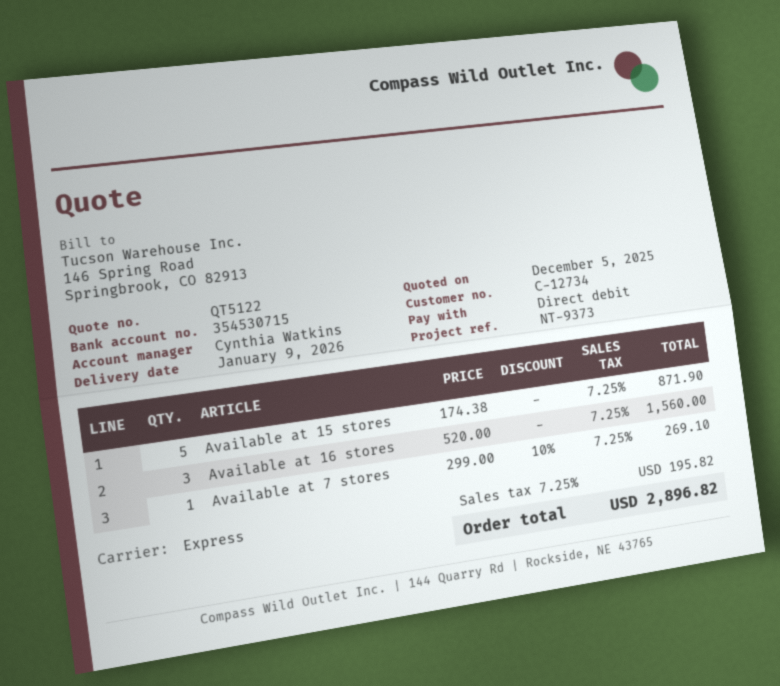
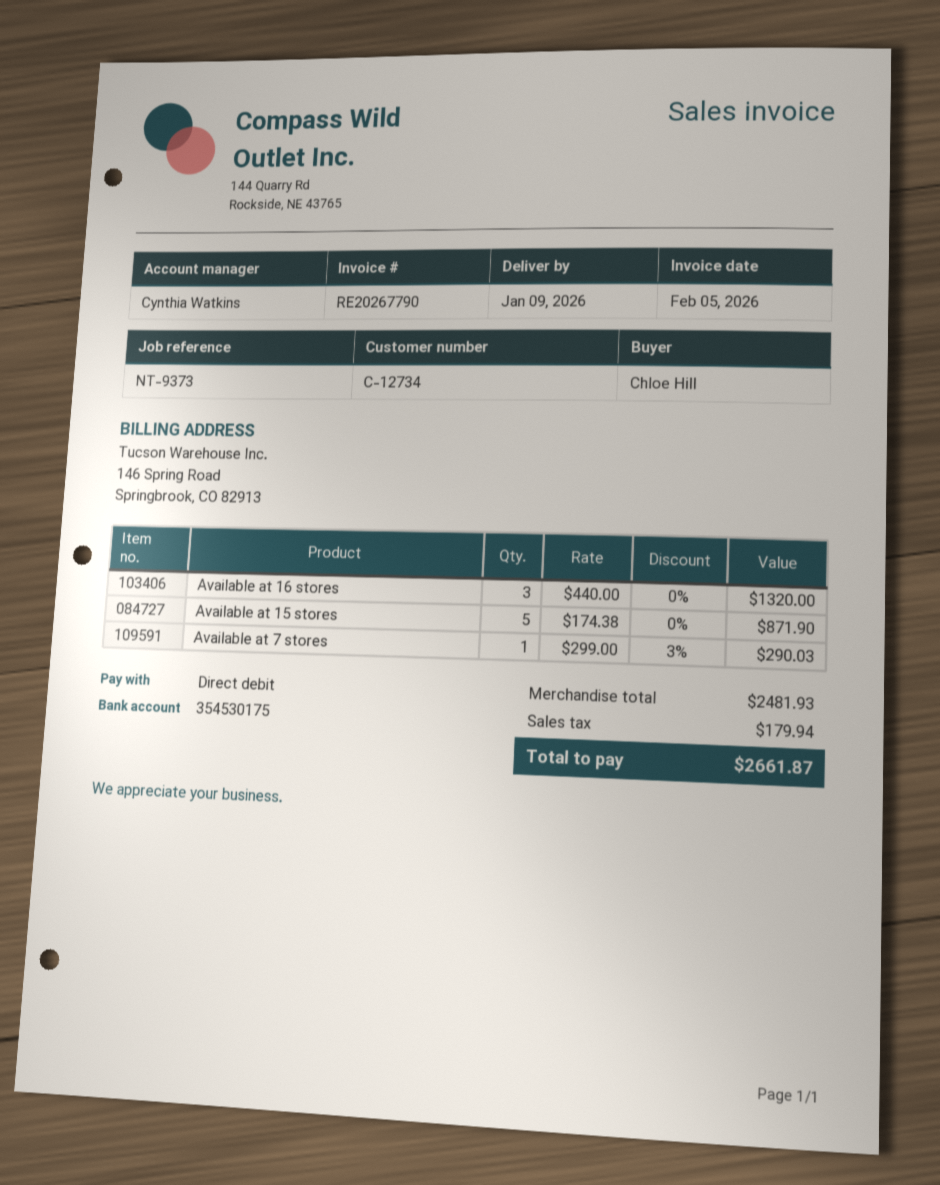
bank account: 354530715 -> 354530175
Available at 16 stores: 3 x 520.00 = 1560.00 -> 3 x 440.00 = 1320.00
Available at 7 stores: 1 x 299.00 - 10% = 269.10 -> 1 x 299.00 - 3% = 290.03
tax: 195.82 -> 179.94
total: 2896.82 -> 2661.87

